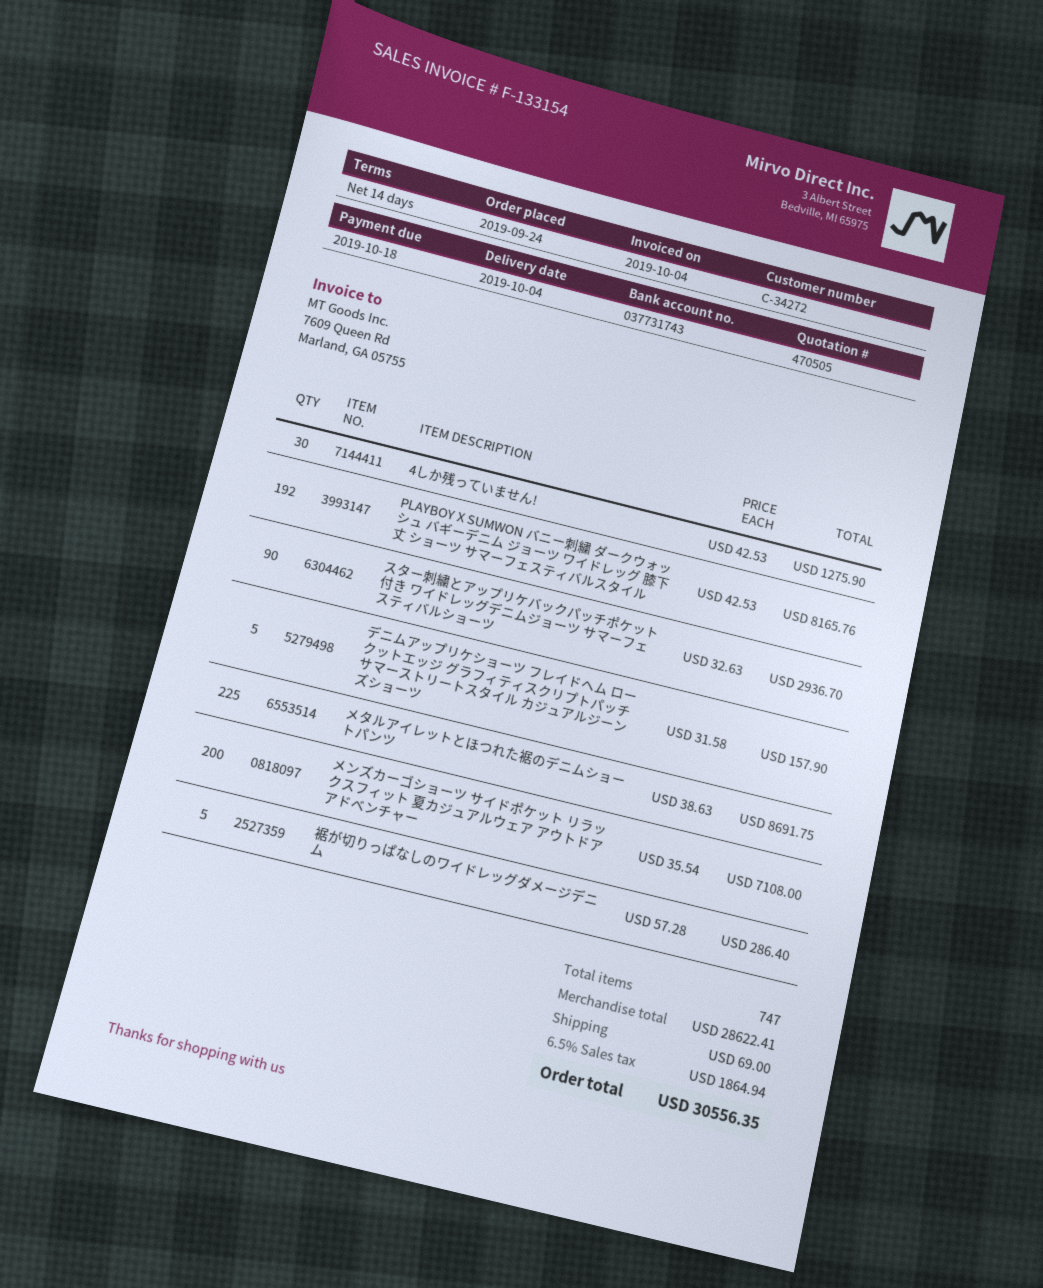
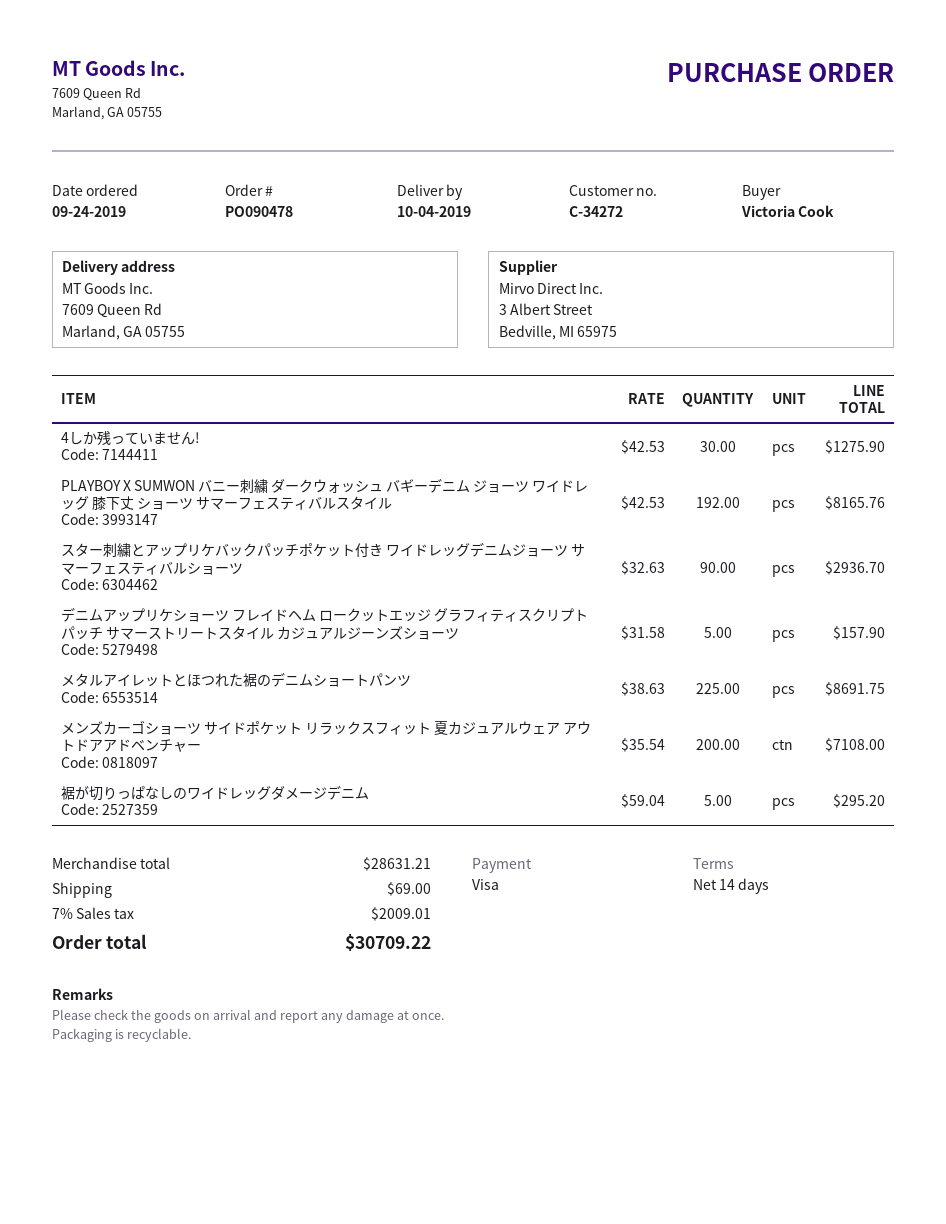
裾が切りっぱなしのワイドレッグダメージデニム: 5 x 57.28 = 286.40 -> 5 x 59.04 = 295.20
subtotal: 28622.41 -> 28631.21
tax: 6.5% = 1864.94 -> 7% = 2009.01
total: 30556.35 -> 30709.22

